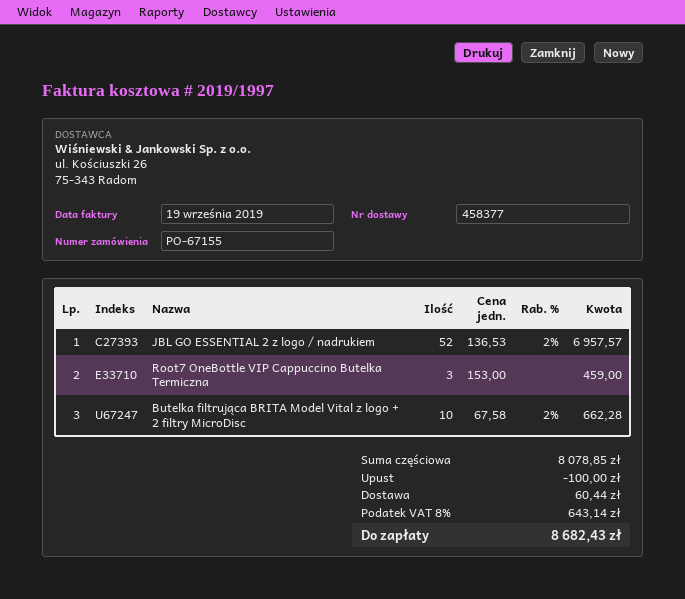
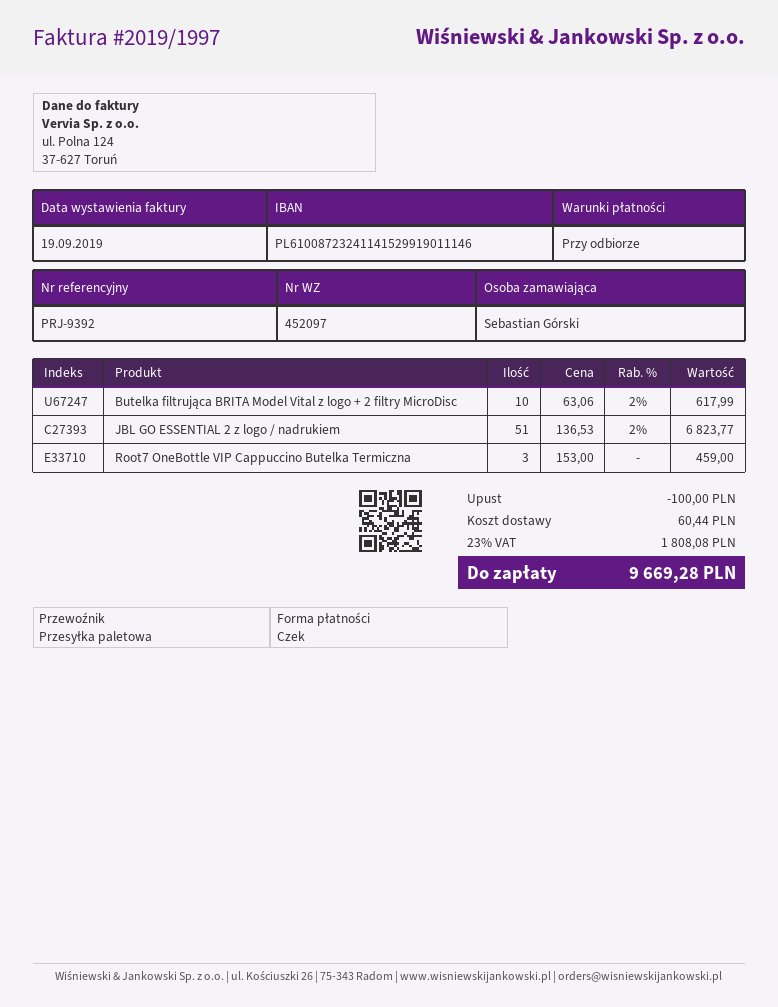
delivery note number: 458377 -> 452097
JBL GO ESSENTIAL 2 z logo / nadrukiem: 52 x 136.53 - 2% = 6957.57 -> 51 x 136.53 - 2% = 6823.77
Butelka filtrująca BRITA Model Vital z logo + 2 filtry MicroDisc: 10 x 67.58 - 2% = 662.28 -> 10 x 63.06 - 2% = 617.99
tax: 8% = 643.14 -> 23% = 1808.08
total: 8682.43 -> 9669.28

